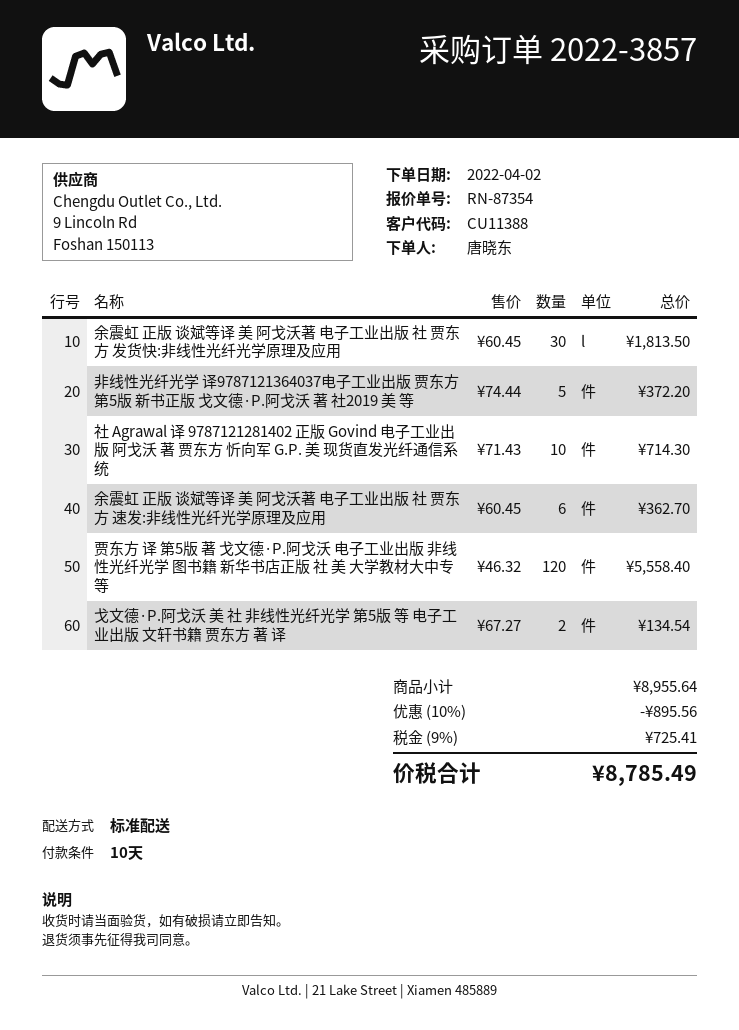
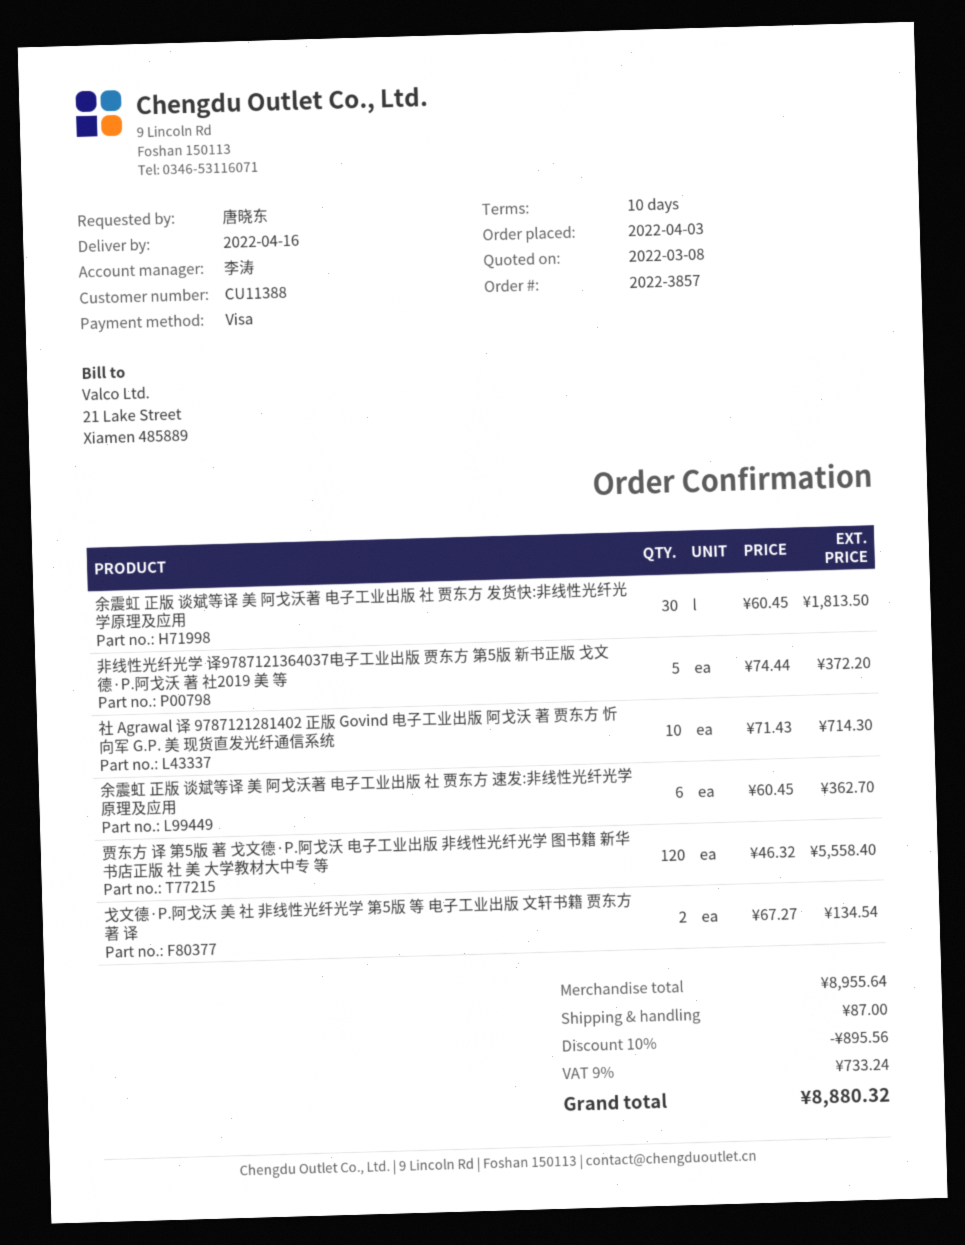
order date: 2022-04-02 -> 2022-04-03
shipping: none -> 87.00
tax: 9% = 725.41 -> 9% = 733.24
total: 8785.49 -> 8880.32

